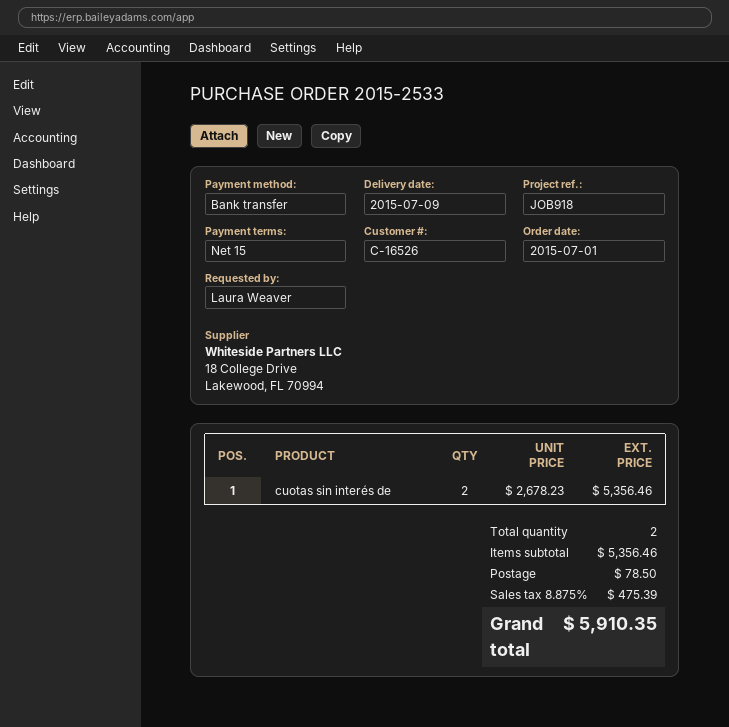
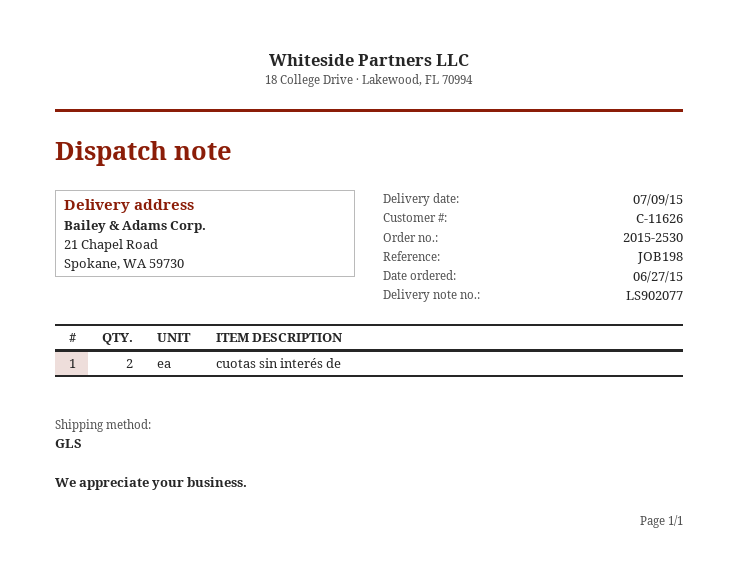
order number: 2015-2533 -> 2015-2530
order date: 2015-07-01 -> 2015-06-27
customer number: C-16526 -> C-11626
reference: JOB918 -> JOB198

